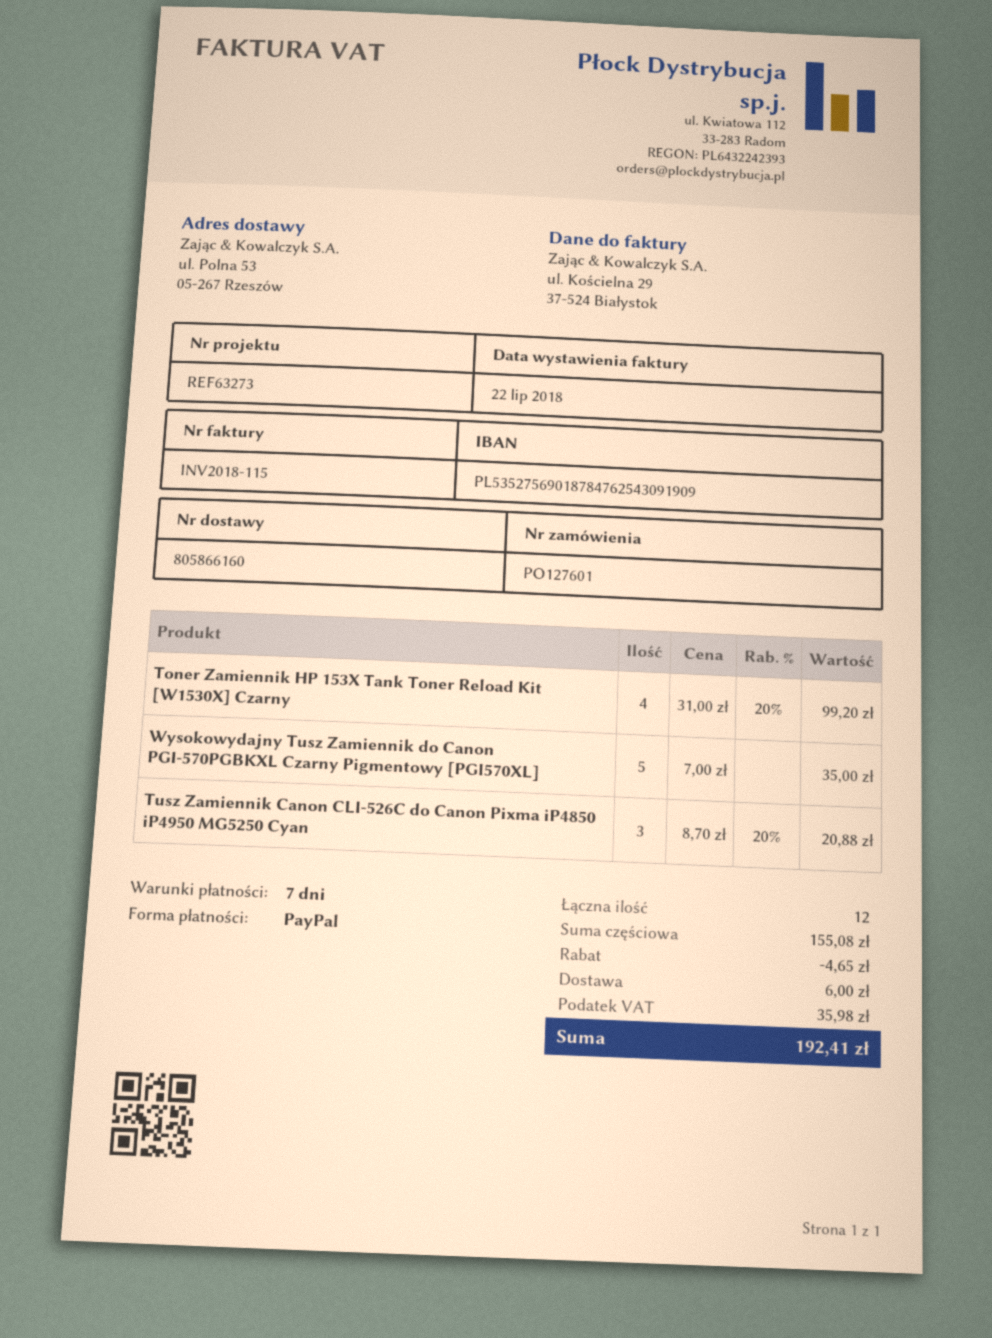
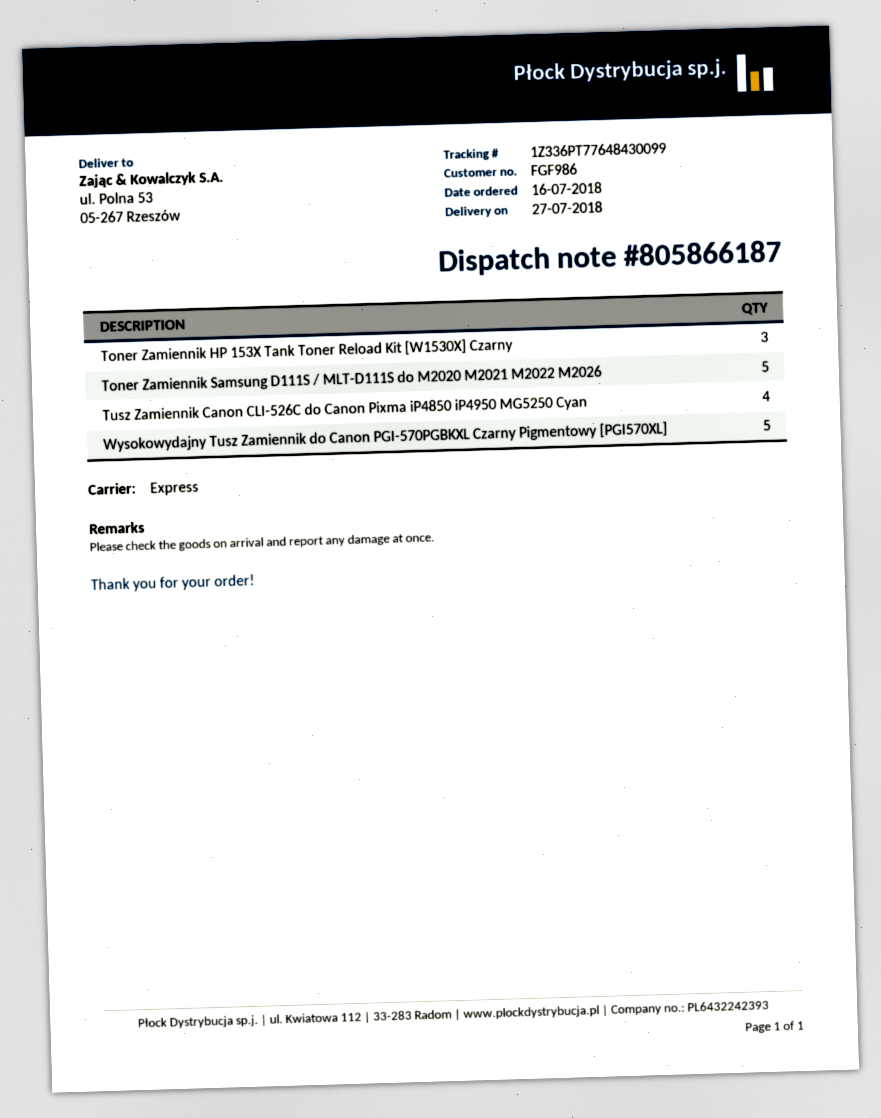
delivery note number: 805866160 -> 805866187
Toner Zamiennik HP 153X Tank Toner Reload Kit [W1530X] Czarny: 4 -> 3
Tusz Zamiennik Canon CLI-526C do Canon Pixma iP4850 iP4950 MG5250 Cyan: 3 -> 4
Toner Zamiennik Samsung D111S / MLT-D111S do M2020 M2021 M2022 M2026: none -> 5

